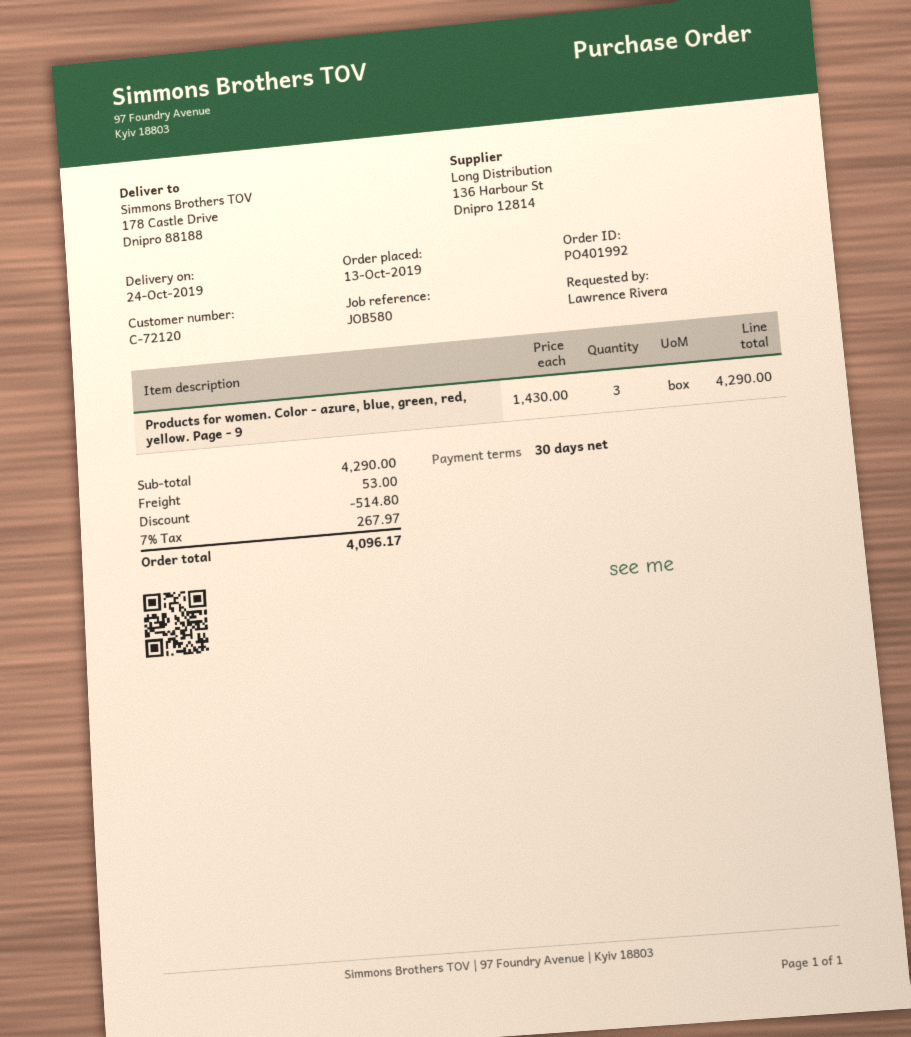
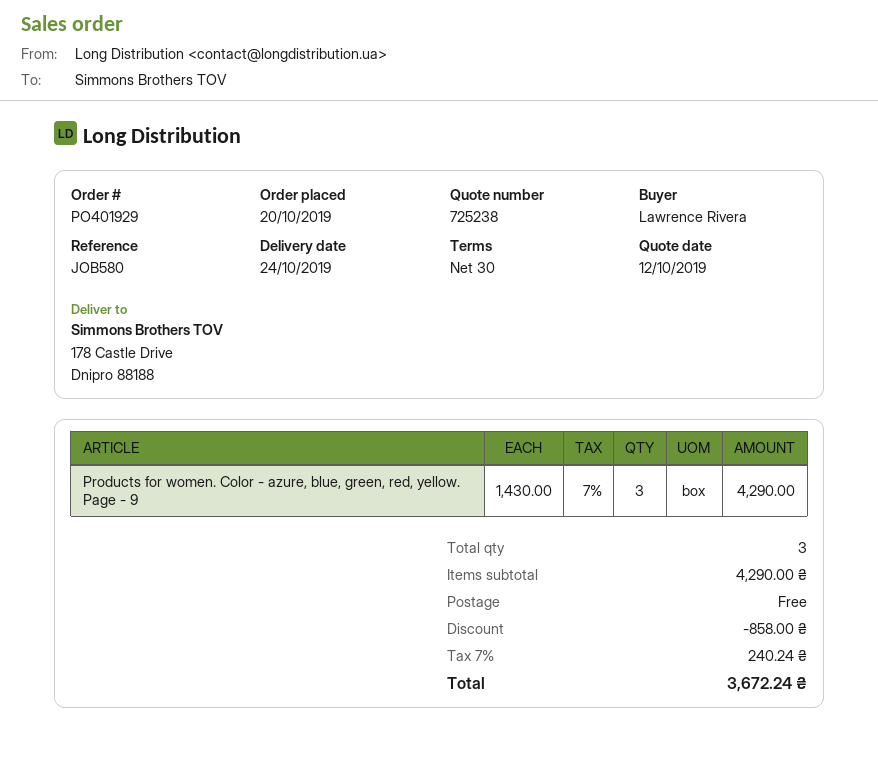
order number: PO401992 -> PO401929
order date: 2019-10-13 -> 2019-10-20
discount: 514.80 -> 858.00
shipping: 53.00 -> 0.00
tax: 7% = 267.97 -> 7% = 240.24
total: 4096.17 -> 3672.24

